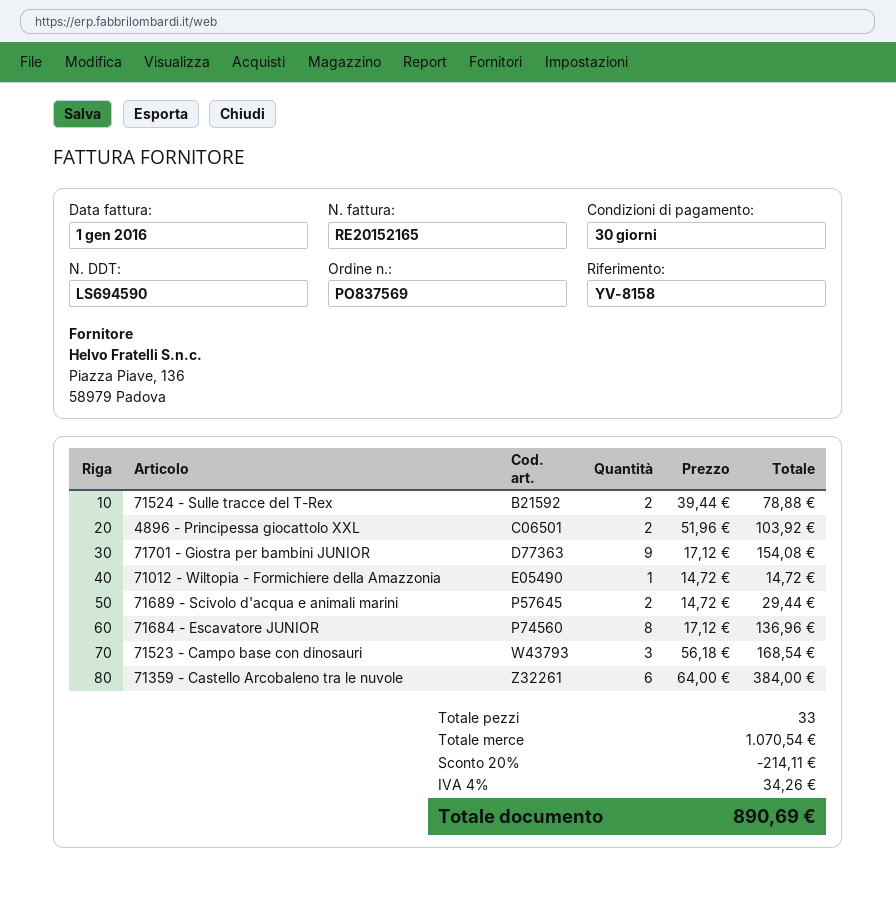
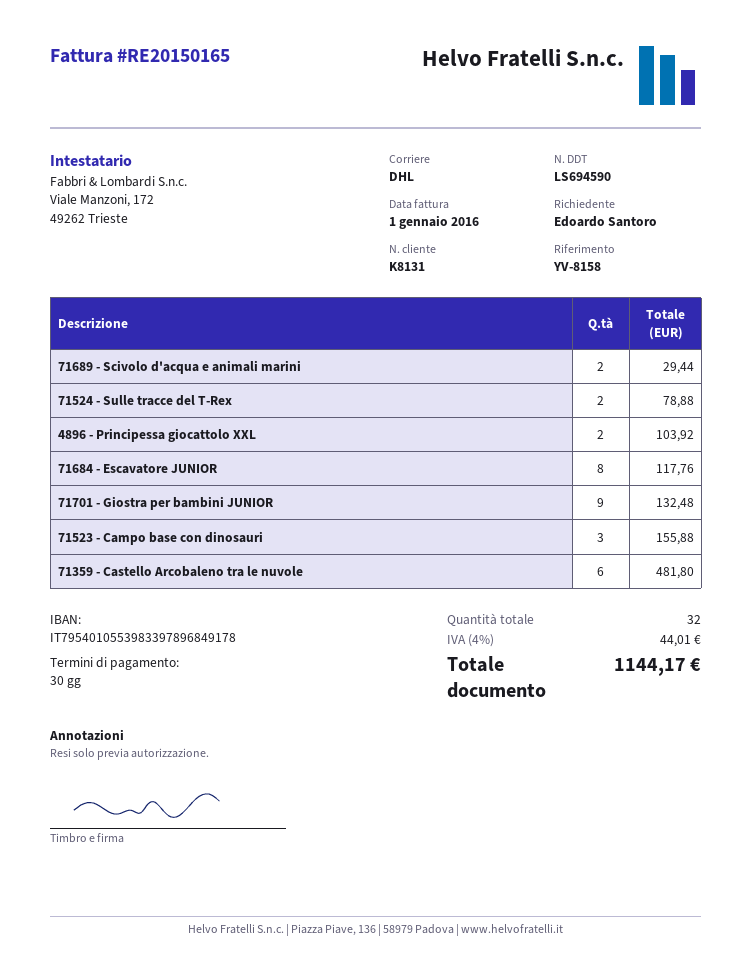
invoice number: RE20152165 -> RE20150165
71701 - Giostra per bambini JUNIOR: 9 for 154.08 -> 9 for 132.48
71012 - Wiltopia - Formichiere della Amazzonia: 1 for 14.72 -> none
71684 - Escavatore JUNIOR: 8 for 136.96 -> 8 for 117.76
71523 - Campo base con dinosauri: 3 for 168.54 -> 3 for 155.88
71359 - Castello Arcobaleno tra le nuvole: 6 for 384.00 -> 6 for 481.80
total quantity: 33 -> 32
discount: 20% = 214.11 -> none
tax: 4% = 34.26 -> 4% = 44.01
total: 890.69 -> 1144.17

